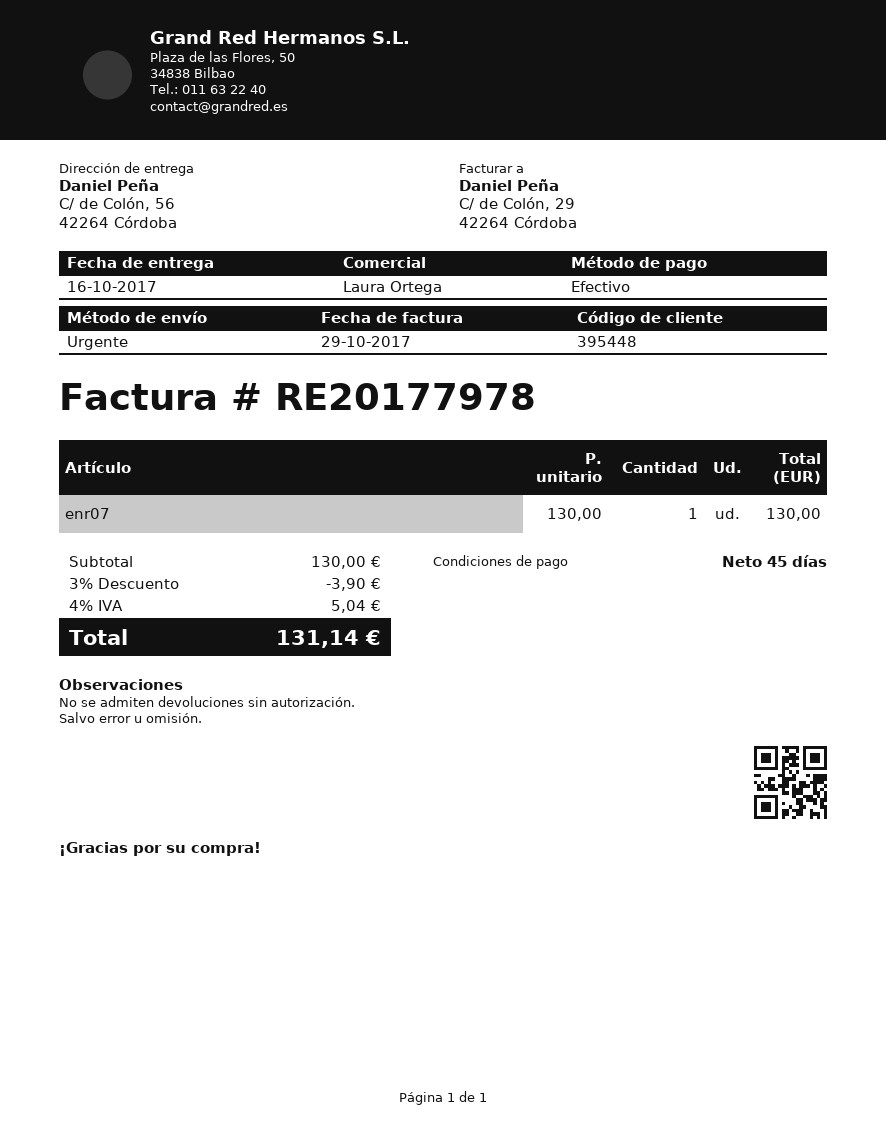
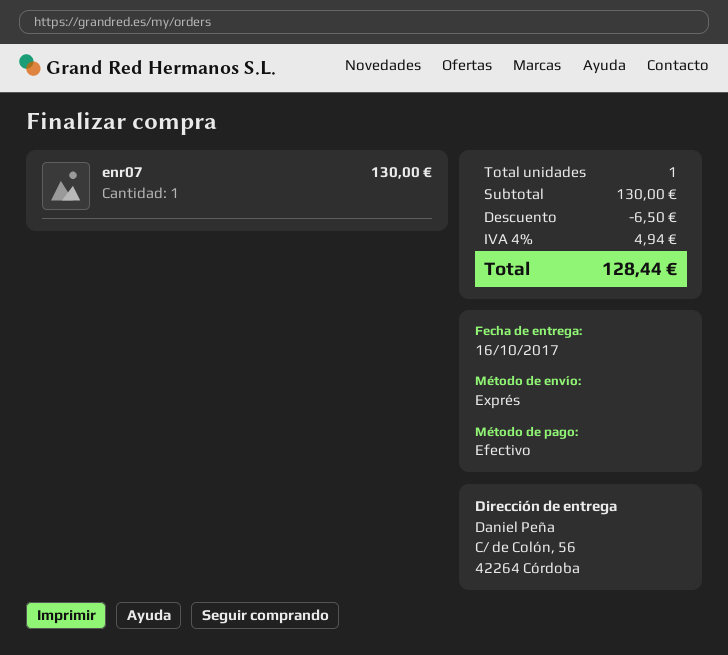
discount: 3.90 -> 6.50
tax: 4% = 5.04 -> 4% = 4.94
total: 131.14 -> 128.44

